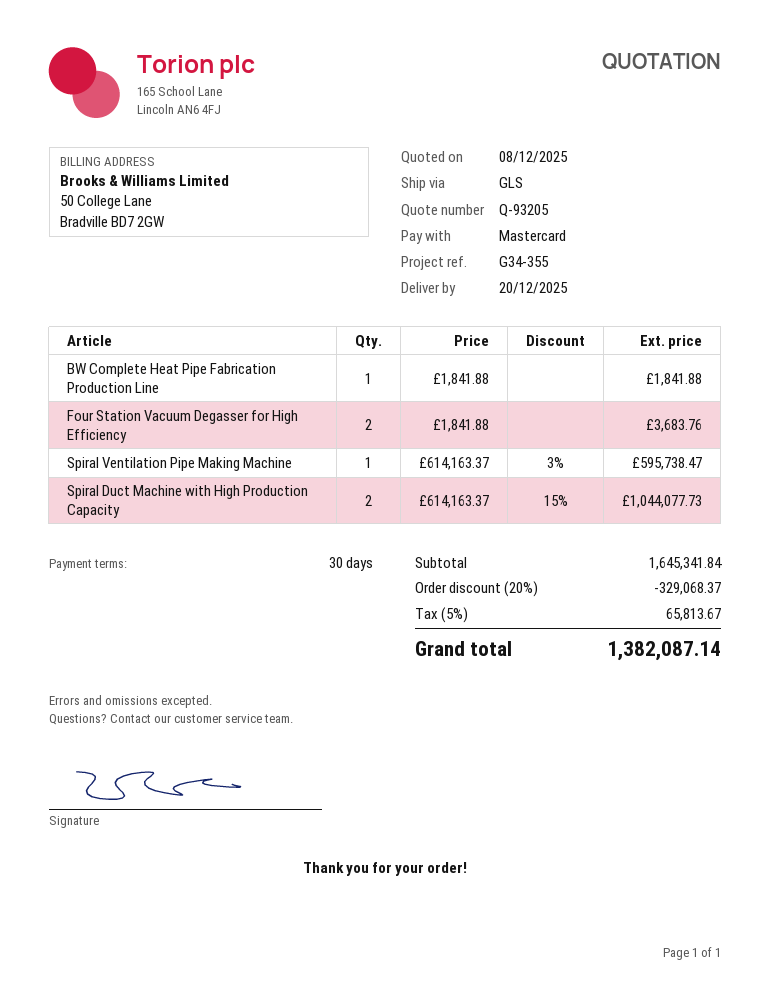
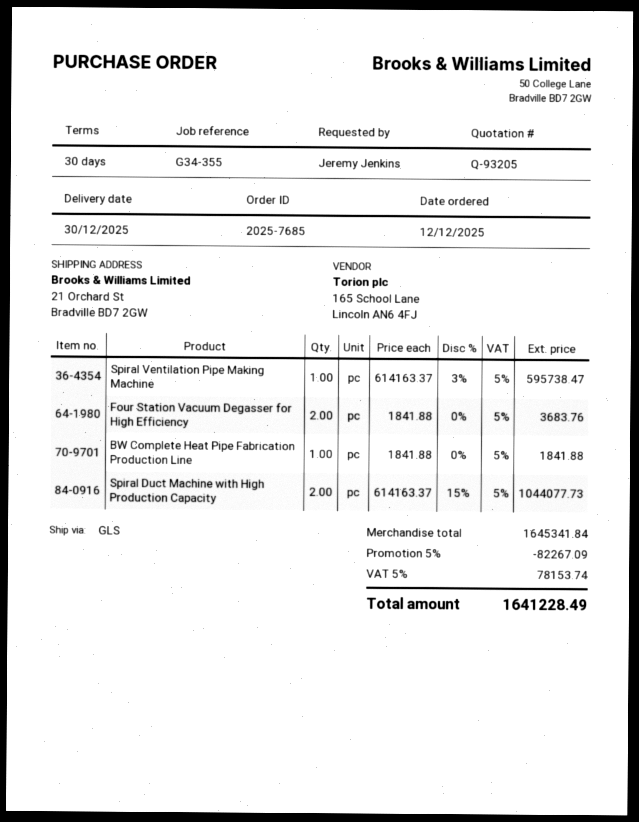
delivery date: 2025-12-20 -> 2025-12-30
discount: 20% = 329068.37 -> 5% = 82267.09
tax: 5% = 65813.67 -> 5% = 78153.74
total: 1382087.14 -> 1641228.49

